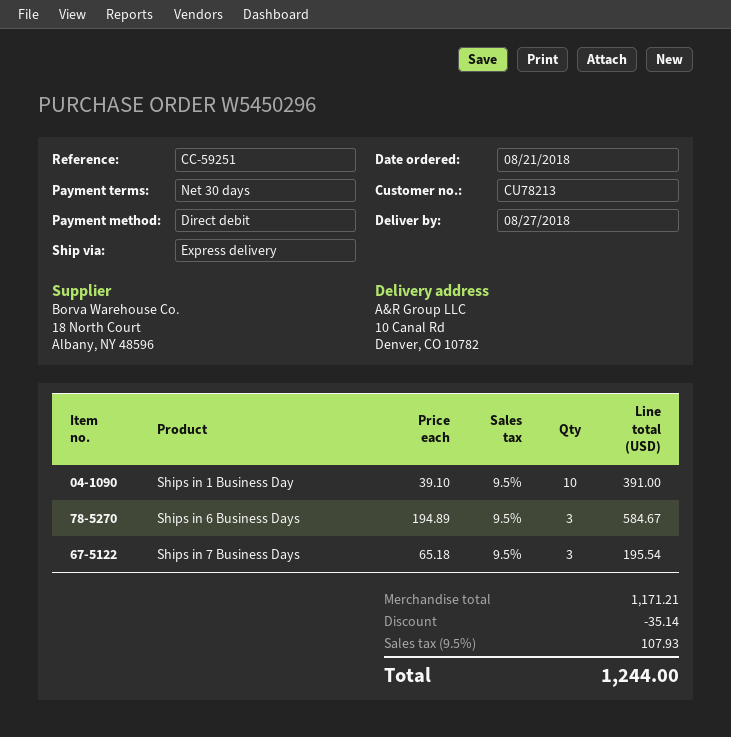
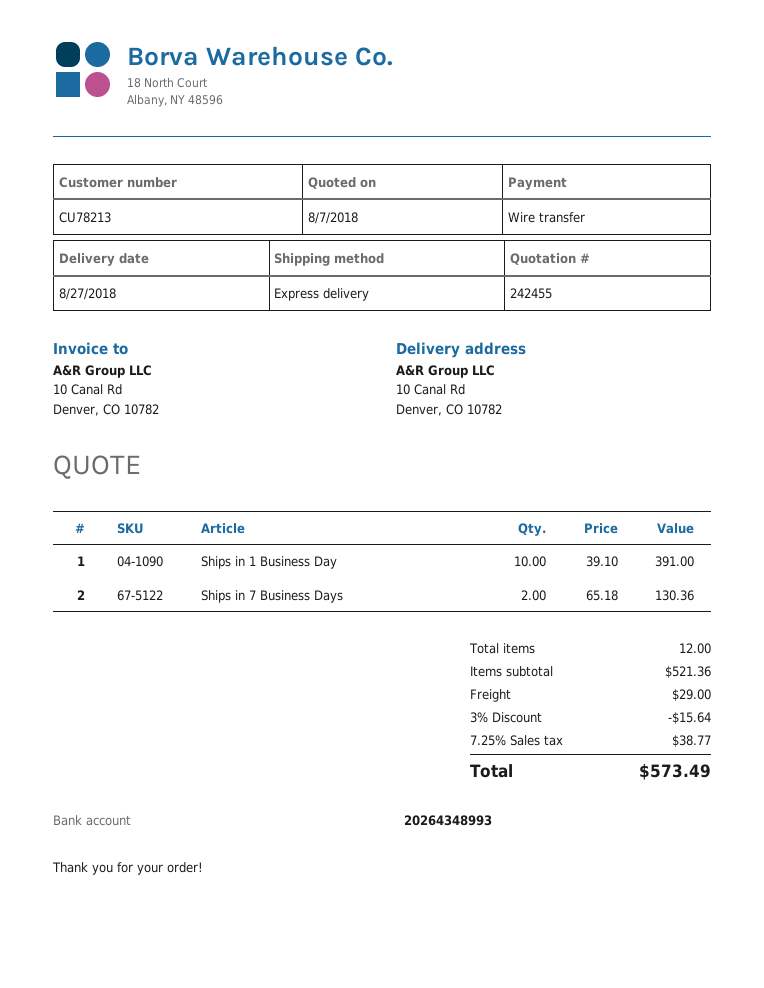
payment method: direct debit -> bank transfer
Ships in 6 Business Days: 3 x 194.89 = 584.67 -> none
Ships in 7 Business Days: 3 x 65.18 = 195.54 -> 2 x 65.18 = 130.36
subtotal: 1171.21 -> 521.36
discount: 35.14 -> 15.64
shipping: none -> 29.00
tax: 9.5% = 107.93 -> 7.25% = 38.77
total: 1244.00 -> 573.49

